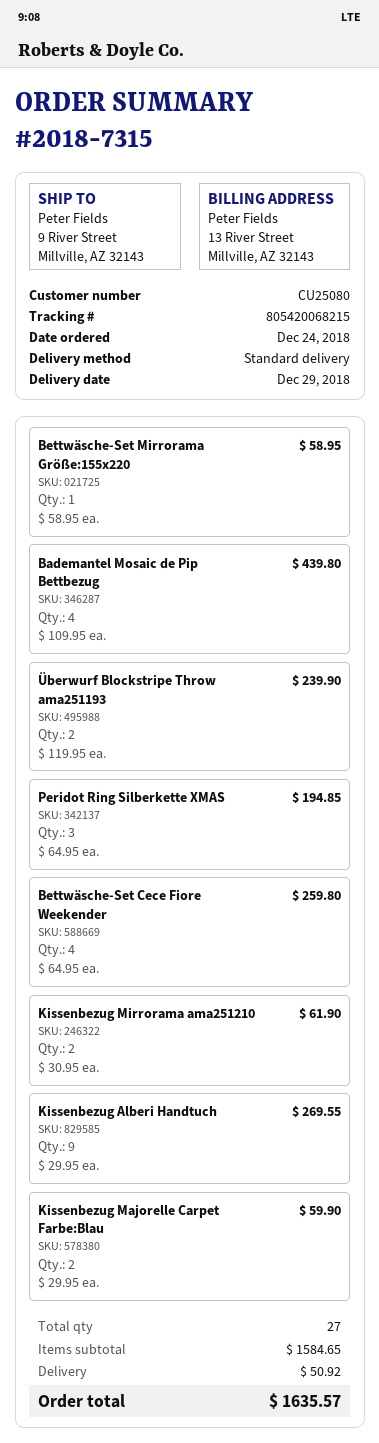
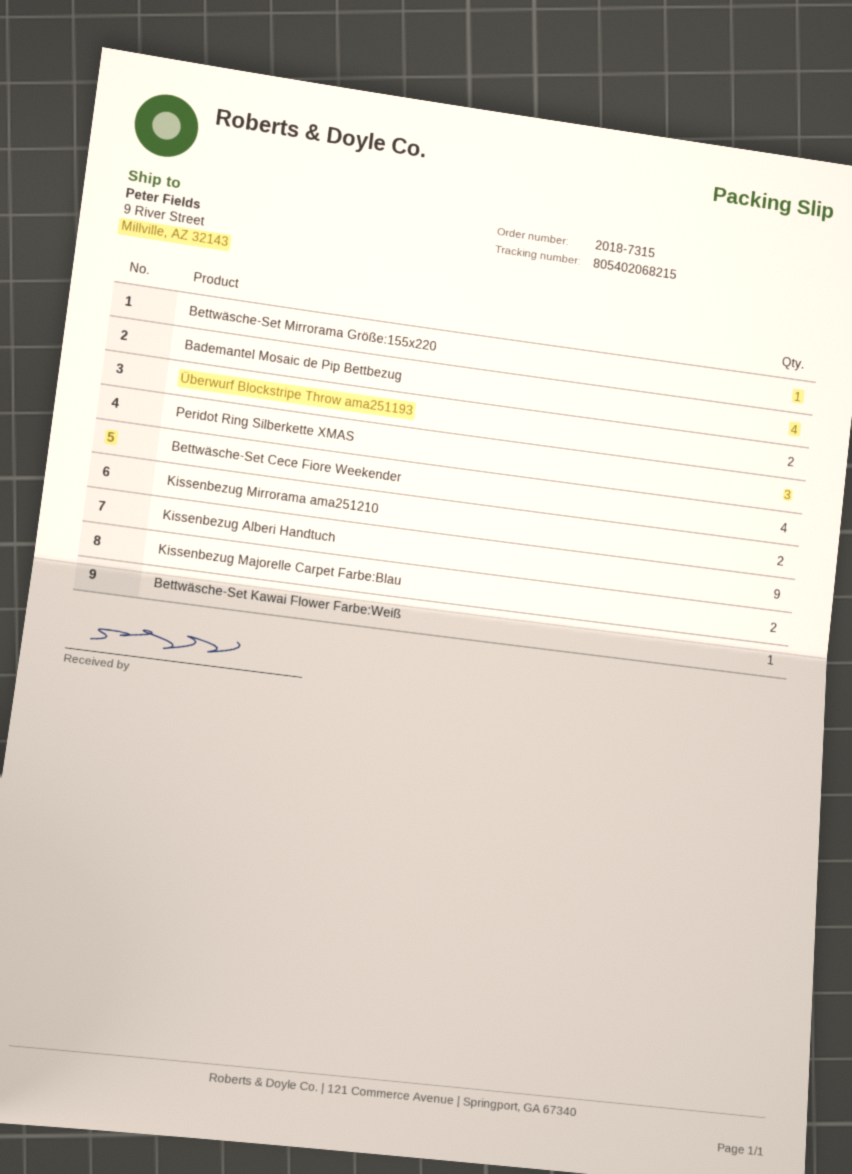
tracking number: 805420068215 -> 805402068215
Bettwäsche-Set Kawai Flower Farbe:Weiß: none -> 1

